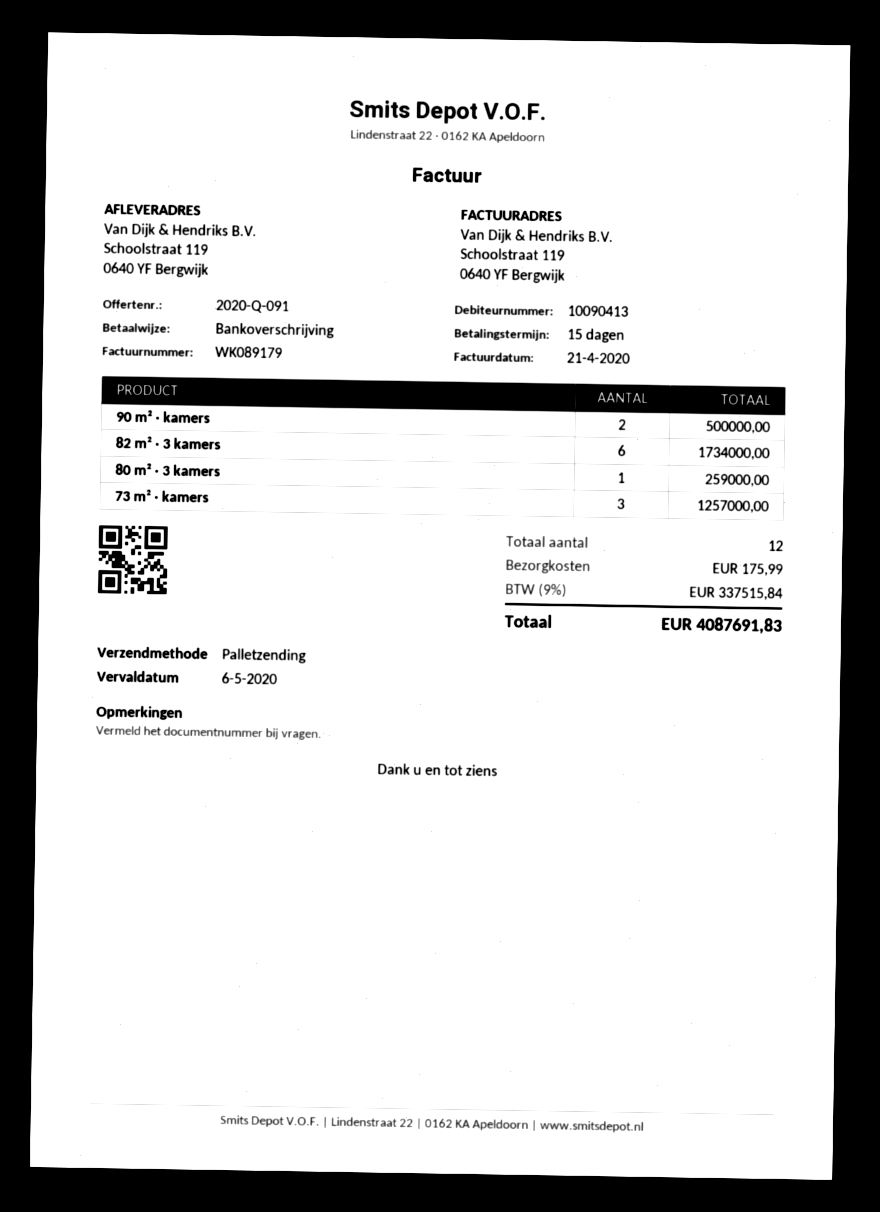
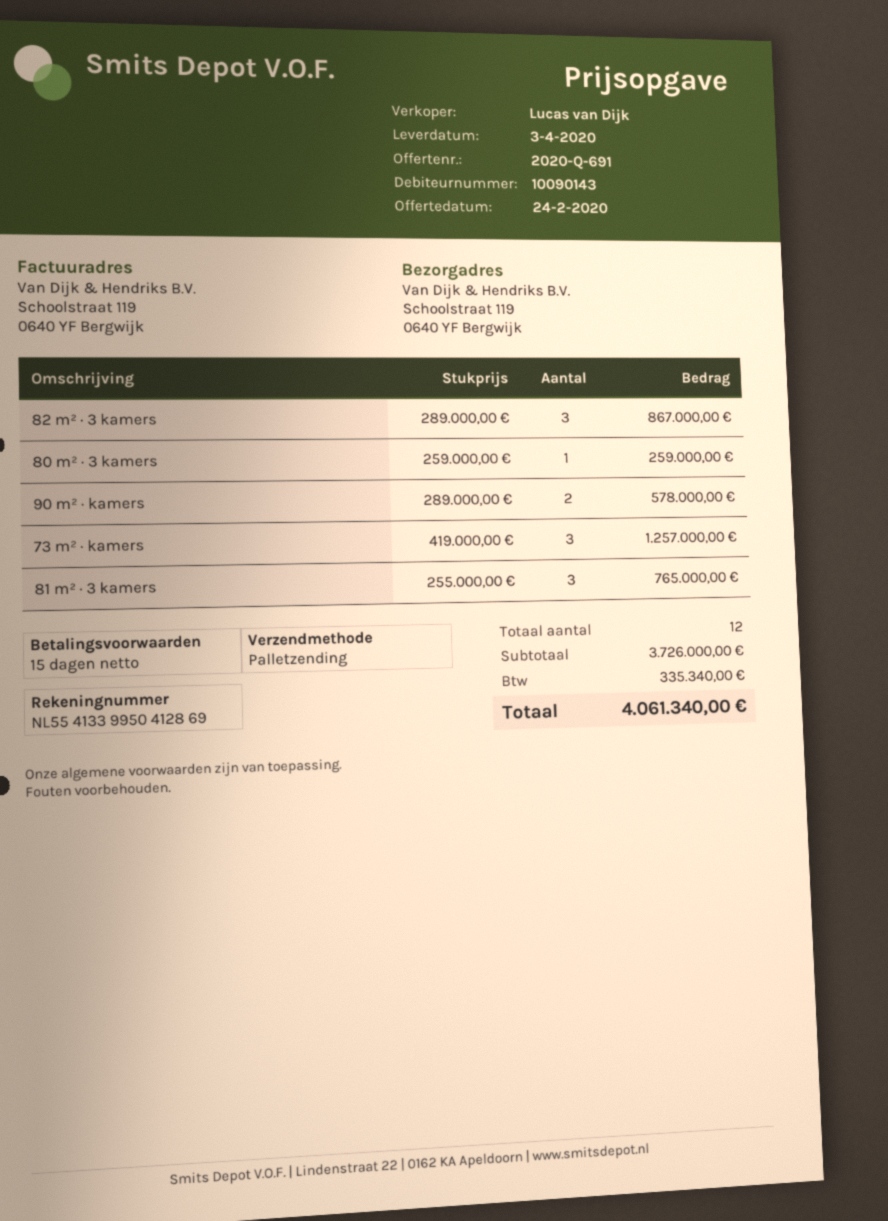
quote number: 2020-Q-091 -> 2020-Q-691
customer number: 10090413 -> 10090143
90 m² · kamers: 2 for 500000.00 -> 2 for 578000.00
82 m² · 3 kamers: 6 for 1734000.00 -> 3 for 867000.00
81 m² · 3 kamers: none -> 3 for 765000.00
shipping: 175.99 -> none
tax: 337515.84 -> 335340.00
total: 4087691.83 -> 4061340.00

